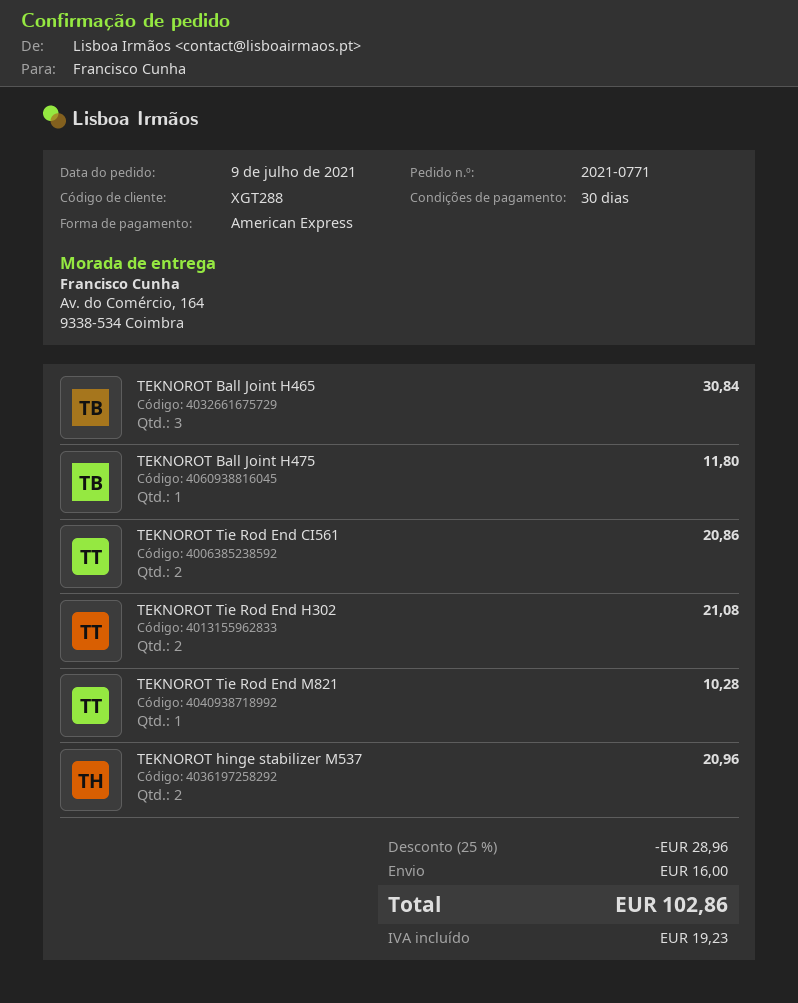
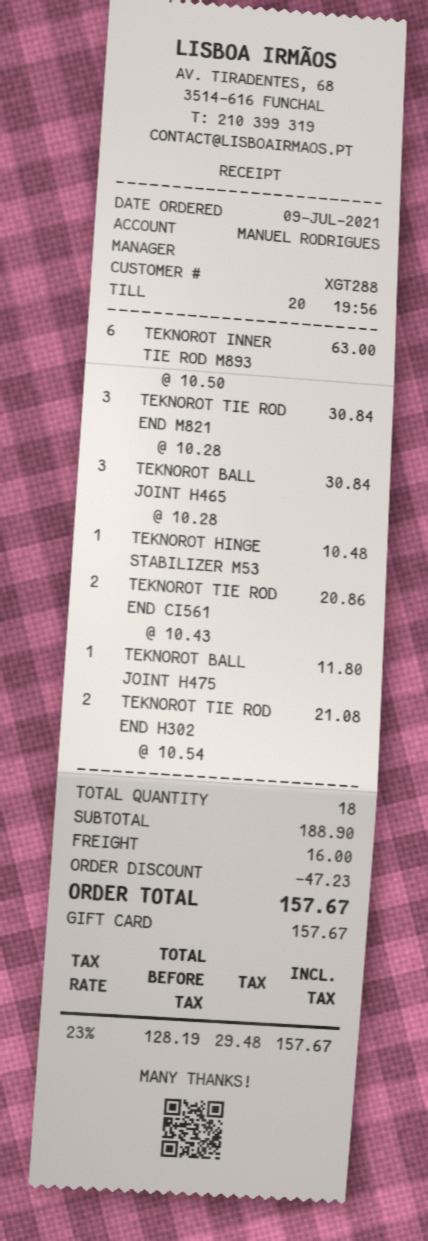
payment method: American Express -> gift card
TEKNOROT Tie Rod End M821: 1 for 10.28 -> 3 for 30.84
TEKNOROT hinge stabilizer M537: 2 for 20.96 -> 1 for 10.48
TEKNOROT INNER TIE ROD M893: none -> 6 for 63.00
discount: 28.96 -> 47.23
tax: 19.23 -> 29.48
total: 102.86 -> 157.67

